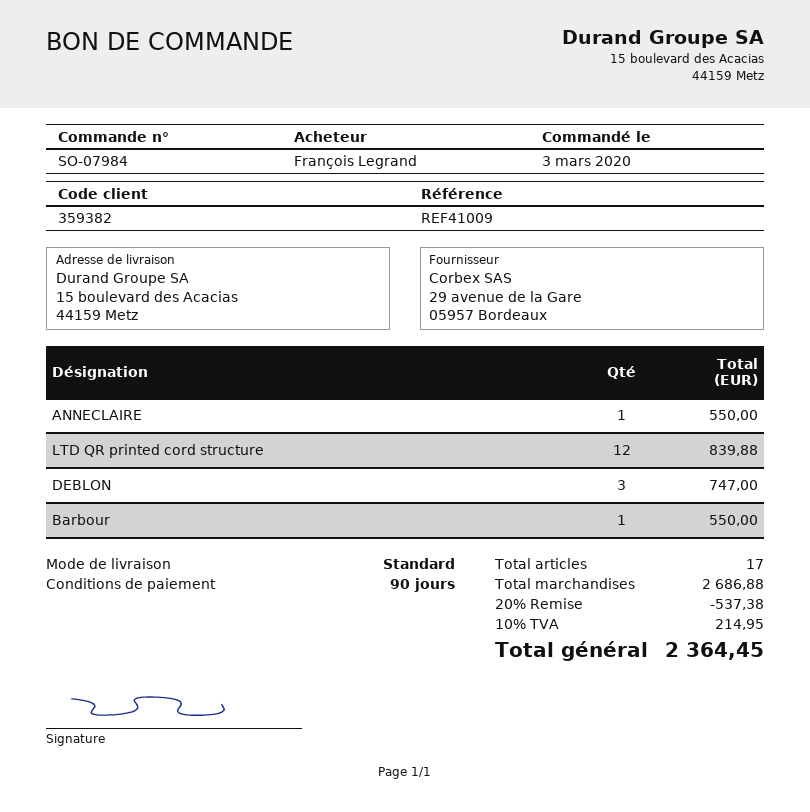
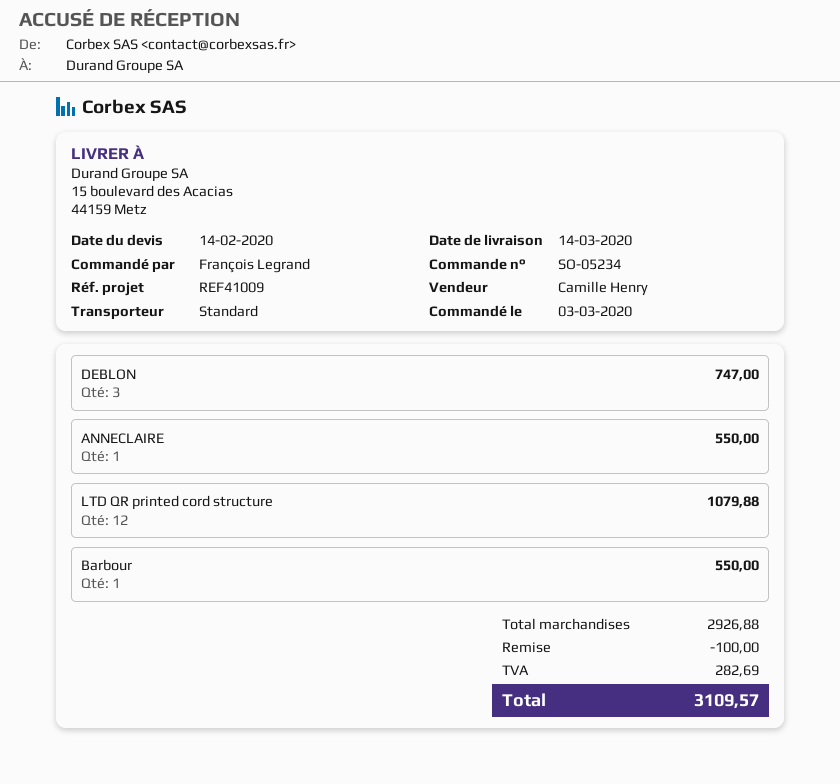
order number: SO-07984 -> SO-05234
LTD QR printed cord structure: 12 for 839.88 -> 12 for 1079.88
subtotal: 2686.88 -> 2926.88
discount: 537.38 -> 100.00
tax: 214.95 -> 282.69
total: 2364.45 -> 3109.57

